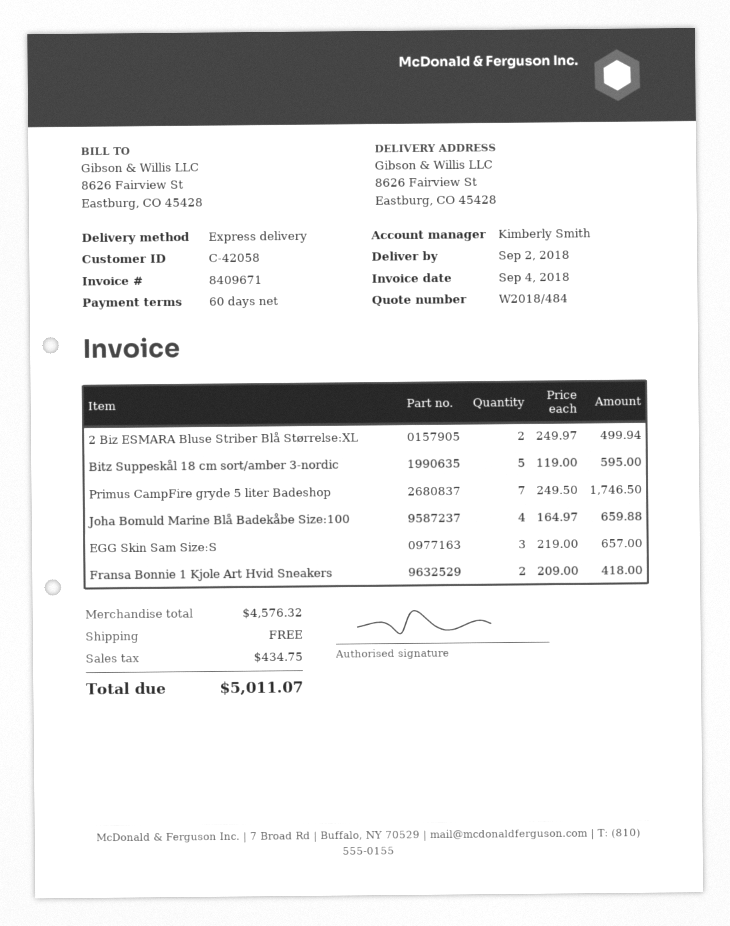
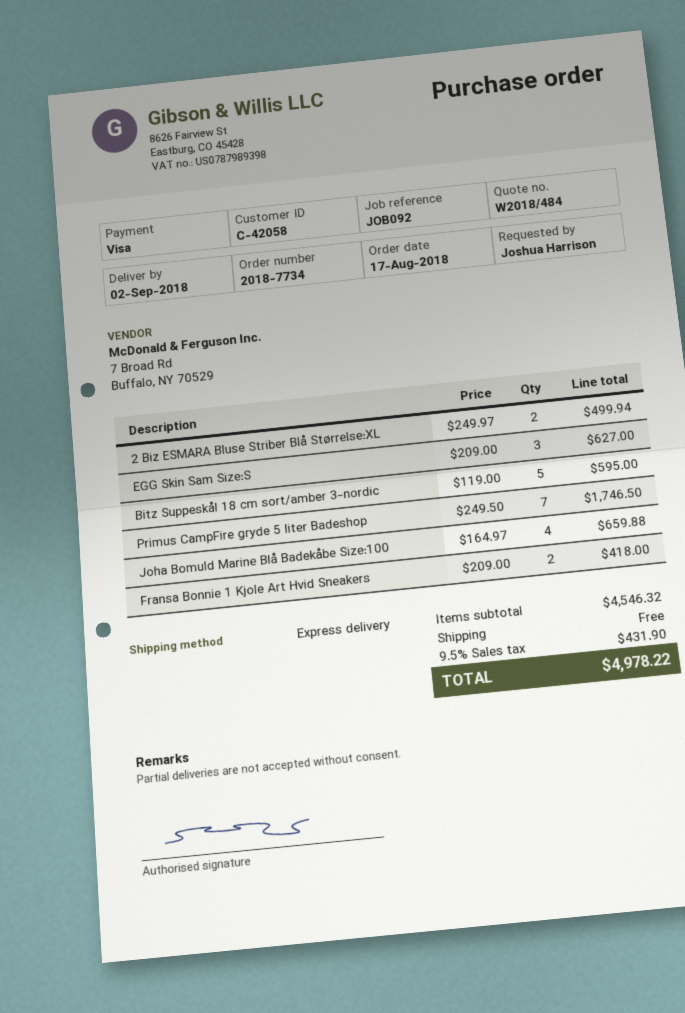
EGG Skin Sam Size:S: 3 x 219.00 = 657.00 -> 3 x 209.00 = 627.00
subtotal: 4576.32 -> 4546.32
tax: 434.75 -> 431.90
total: 5011.07 -> 4978.22

